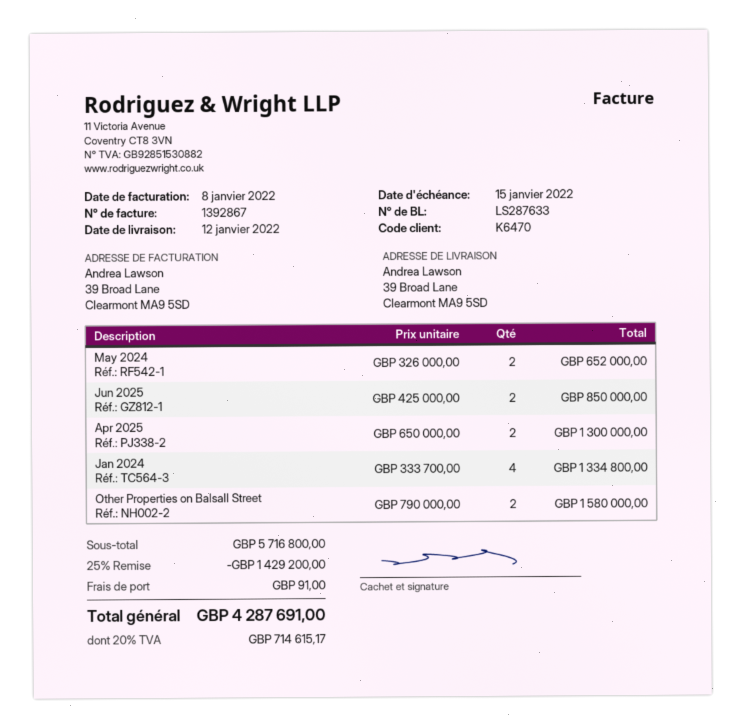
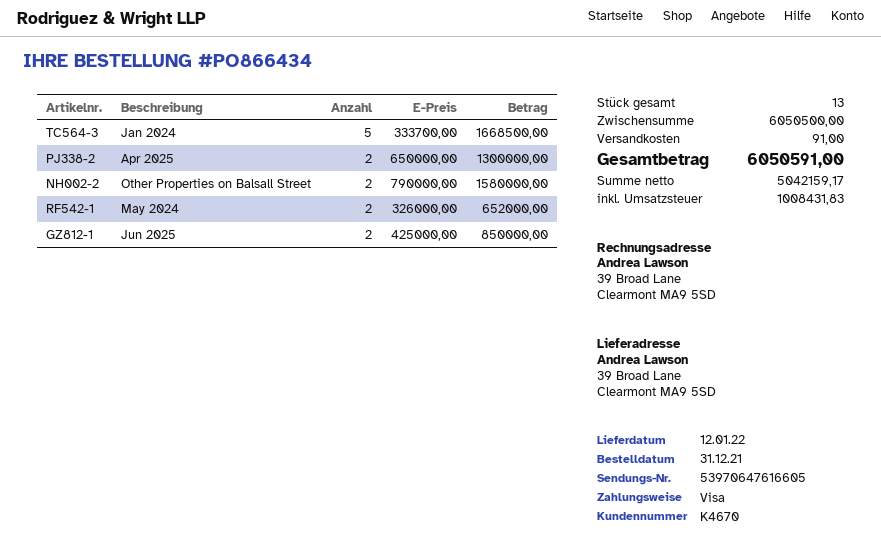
customer number: K6470 -> K4670
Jan 2024: 4 x 333700.00 = 1334800.00 -> 5 x 333700.00 = 1668500.00
subtotal: 5716800.00 -> 6050500.00
discount: 25% = 1429200.00 -> none
tax: 714615.17 -> 1008431.83
total: 4287691.00 -> 6050591.00

